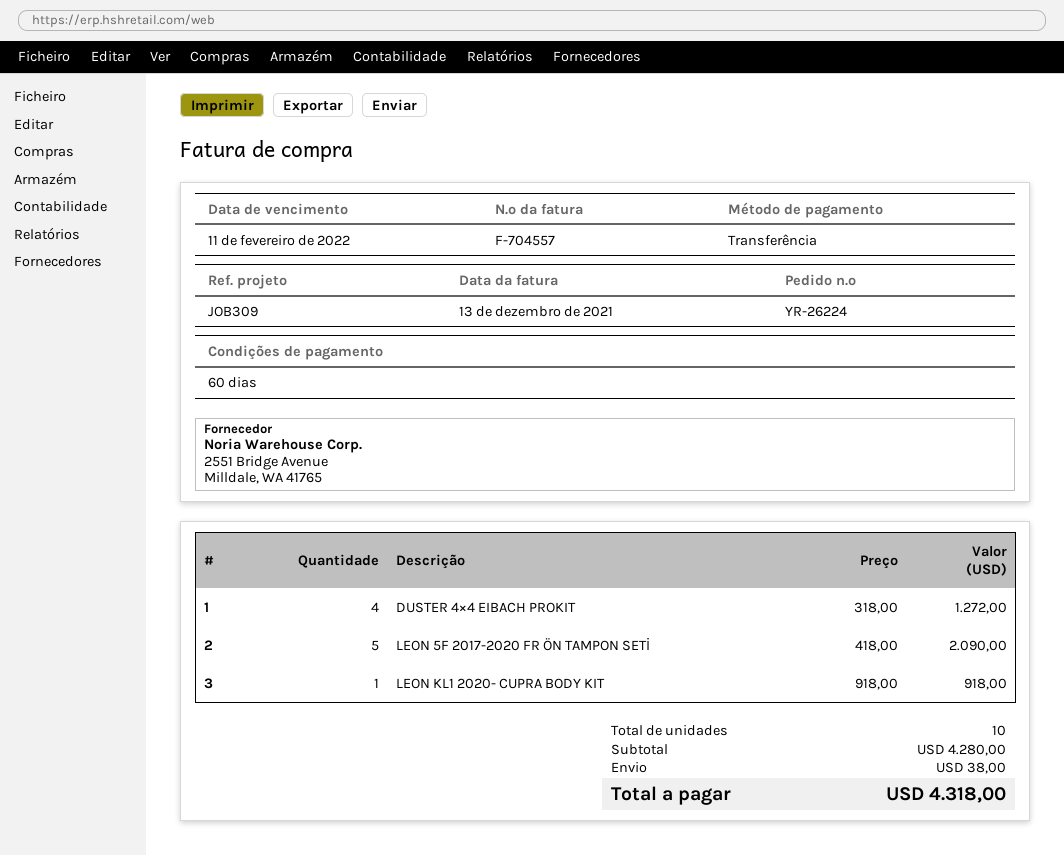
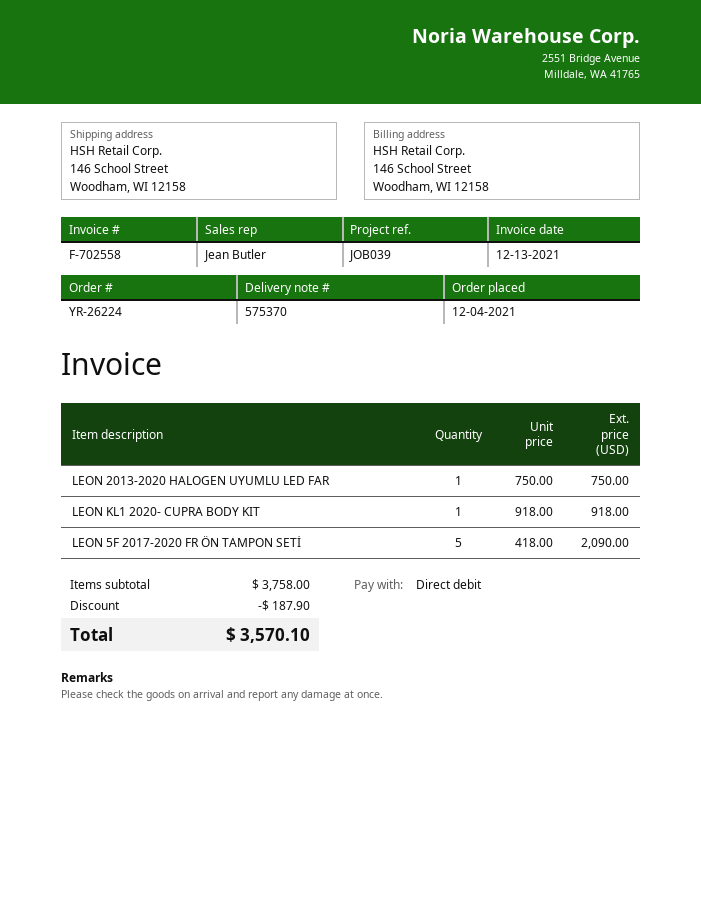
invoice number: F-704557 -> F-702558
reference: JOB309 -> JOB039
payment method: bank transfer -> direct debit
DUSTER 4×4 EIBACH PROKIT: 4 x 318.00 = 1272.00 -> none
LEON 2013-2020 HALOGEN UYUMLU LED FAR: none -> 1 x 750.00 = 750.00
subtotal: 4280.00 -> 3758.00
discount: none -> 187.90
shipping: 38.00 -> none
total: 4318.00 -> 3570.10

